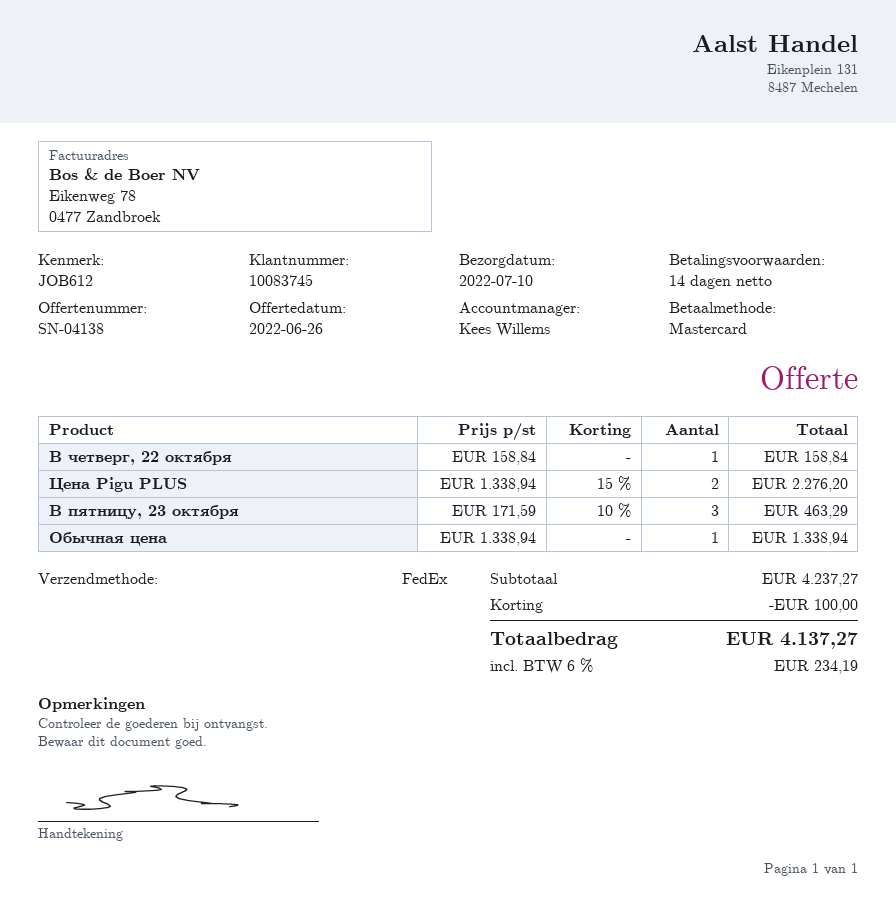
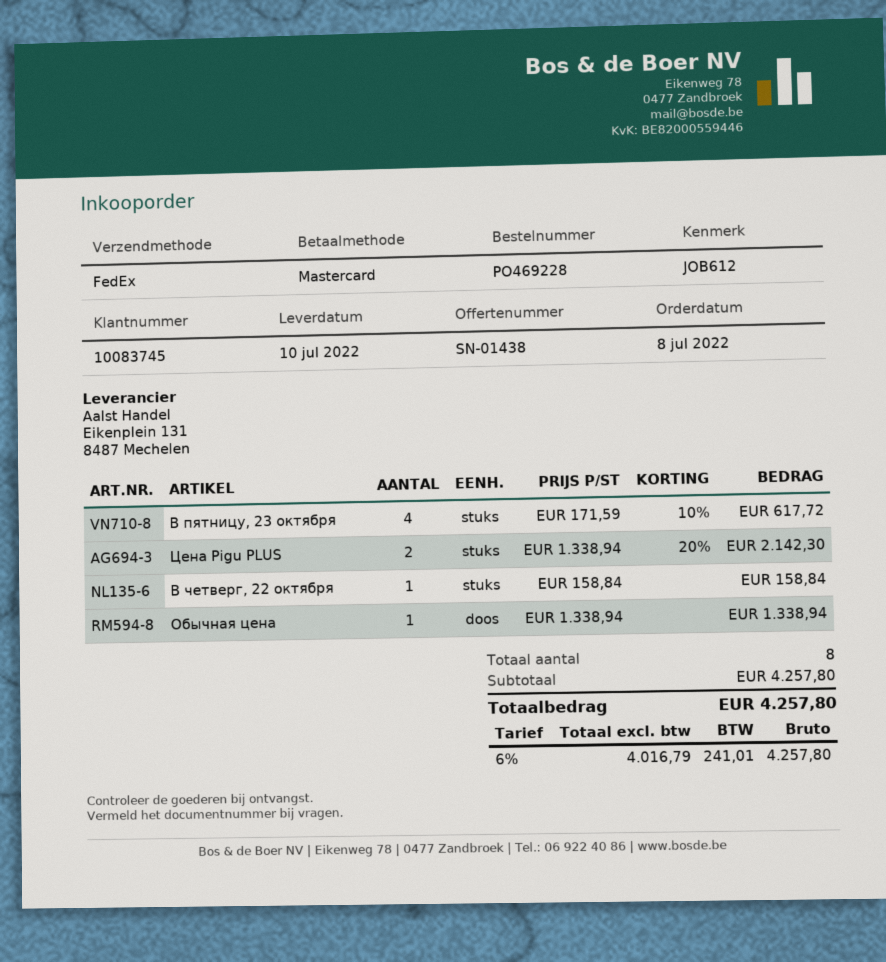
quote number: SN-04138 -> SN-01438
Цена Pigu PLUS: 2 x 1338.94 - 15% = 2276.20 -> 2 x 1338.94 - 20% = 2142.30
В пятницу, 23 октября: 3 x 171.59 - 10% = 463.29 -> 4 x 171.59 - 10% = 617.72
subtotal: 4237.27 -> 4257.80
discount: 100.00 -> none
tax: 6% = 234.19 -> 6% = 241.01
total: 4137.27 -> 4257.80

